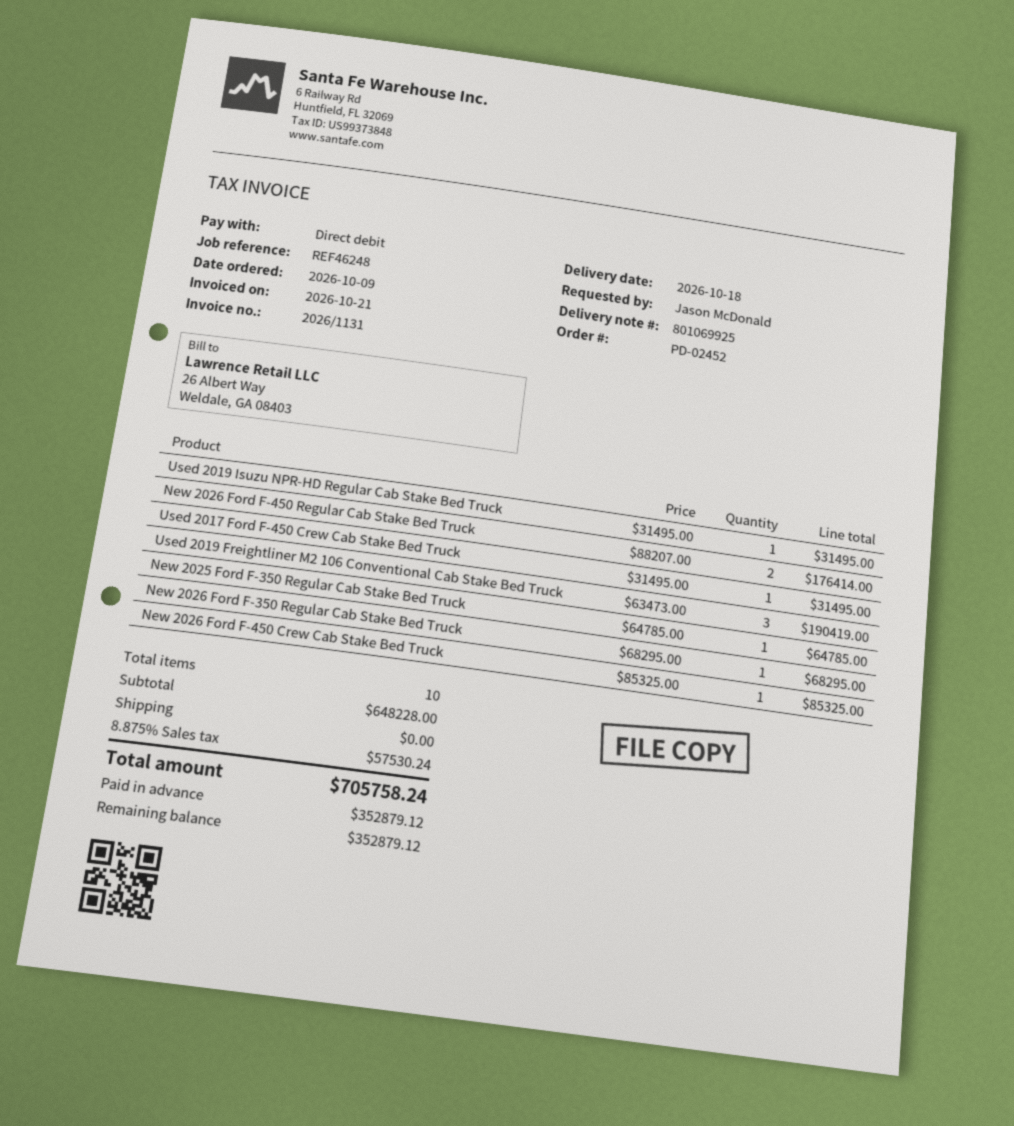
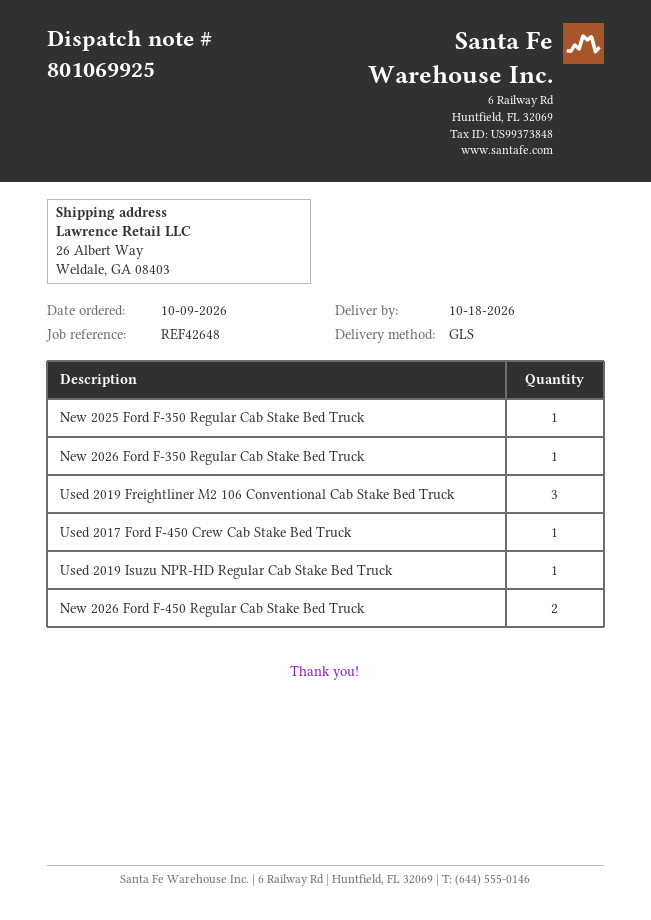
reference: REF46248 -> REF42648
New 2026 Ford F-450 Crew Cab Stake Bed Truck: 1 -> none

